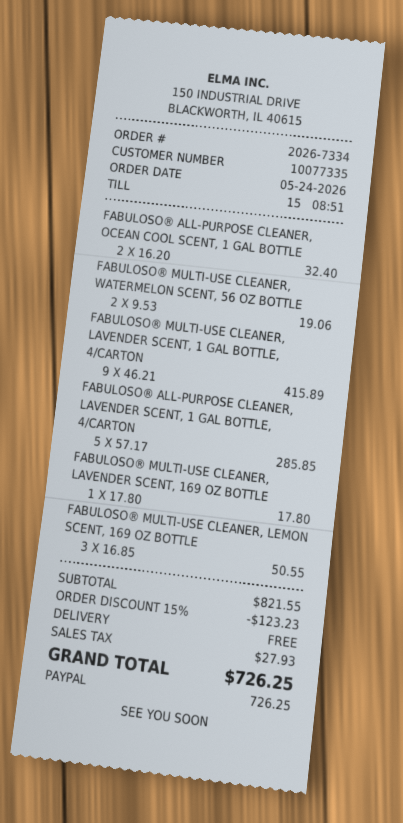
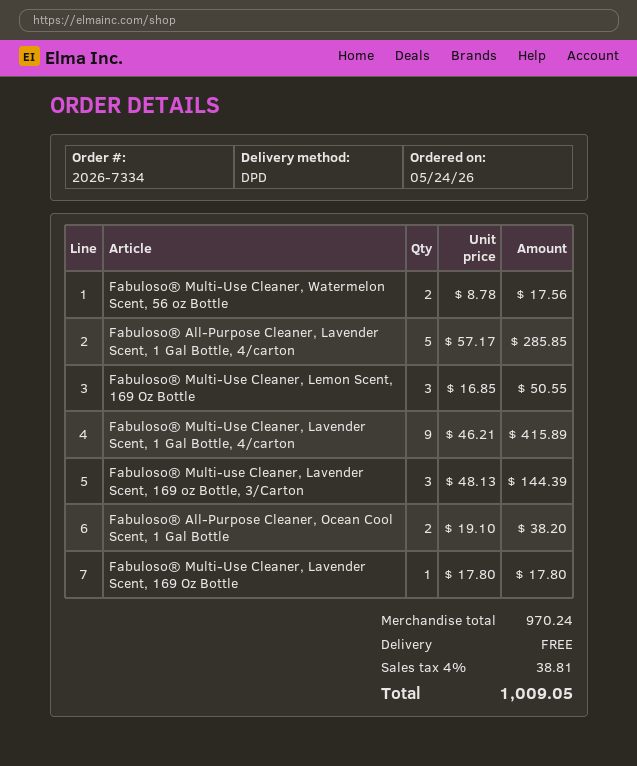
FABULOSO® ALL-PURPOSE CLEANER, OCEAN COOL SCENT, 1 GAL BOTTLE: 2 x 16.20 = 32.40 -> 2 x 19.10 = 38.20
FABULOSO® MULTI-USE CLEANER, WATERMELON SCENT, 56 OZ BOTTLE: 2 x 9.53 = 19.06 -> 2 x 8.78 = 17.56
Fabuloso® Multi-use Cleaner, Lavender Scent, 169 oz Bottle, 3/Carton: none -> 3 x 48.13 = 144.39
subtotal: 821.55 -> 970.24
discount: 15% = 123.23 -> none
tax: 27.93 -> 38.81
total: 726.25 -> 1009.05

